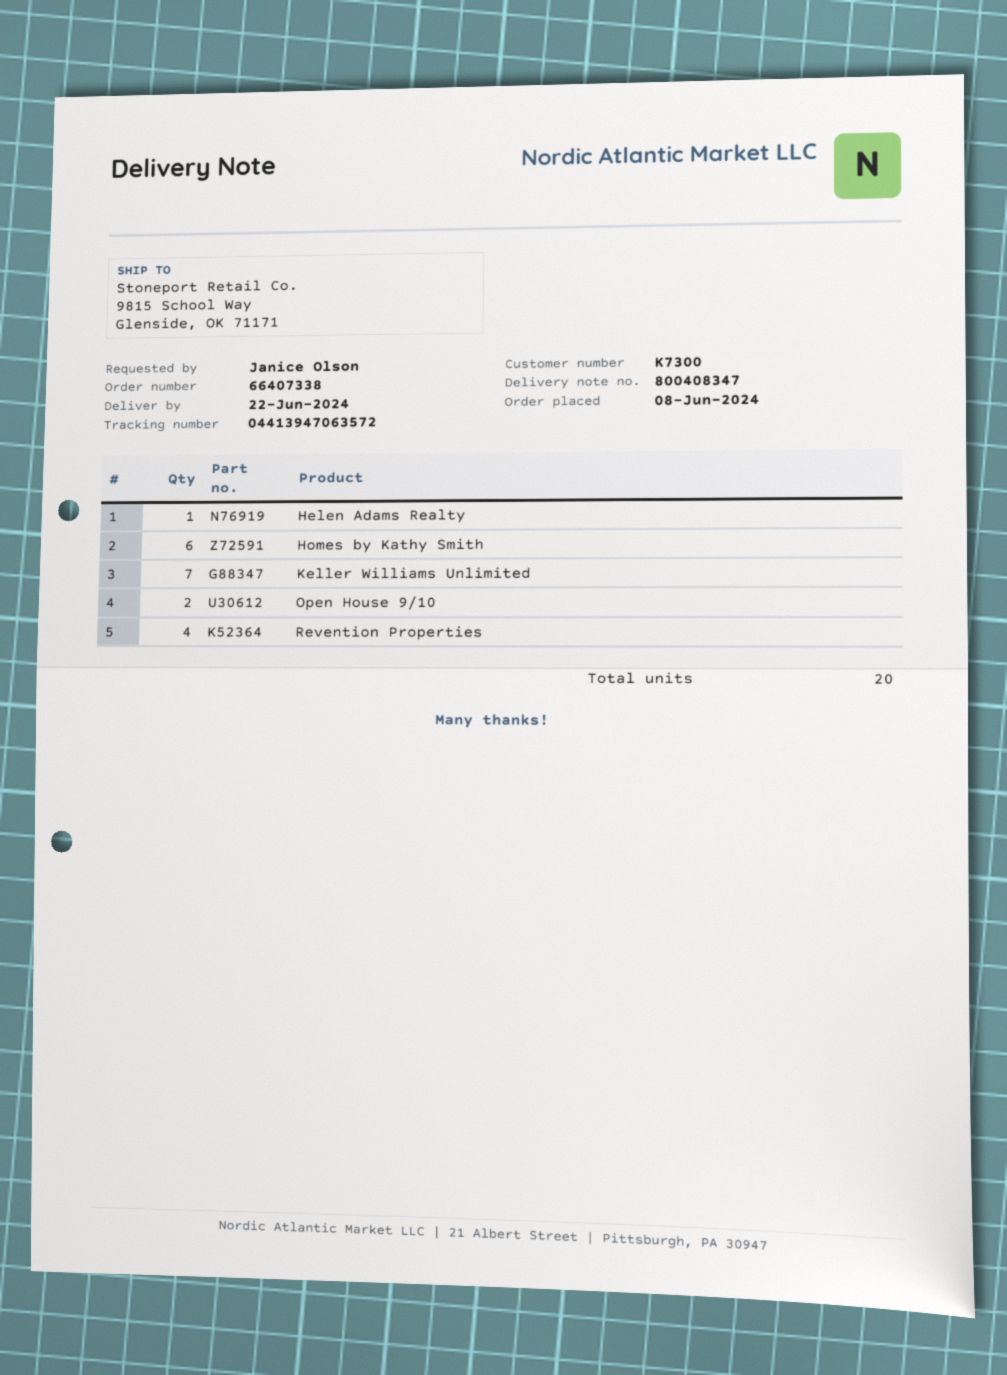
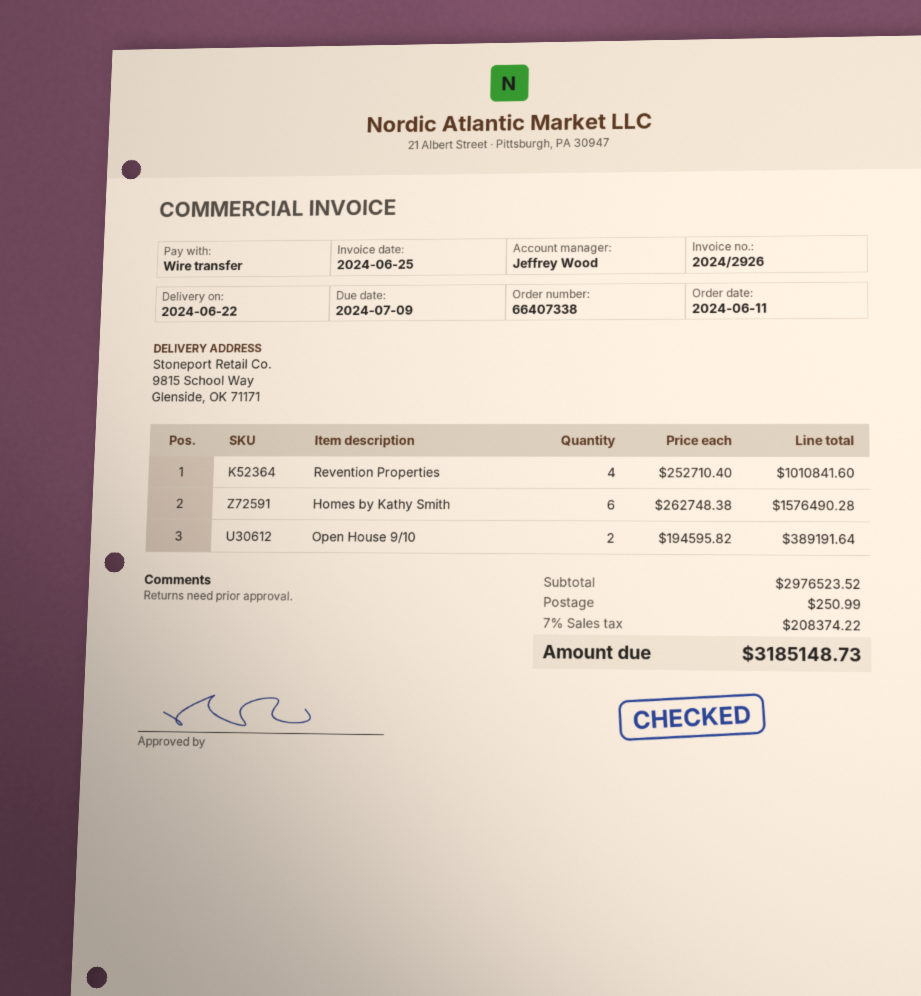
order date: 2024-06-08 -> 2024-06-11
Helen Adams Realty: 1 -> none
Keller Williams Unlimited: 7 -> none

